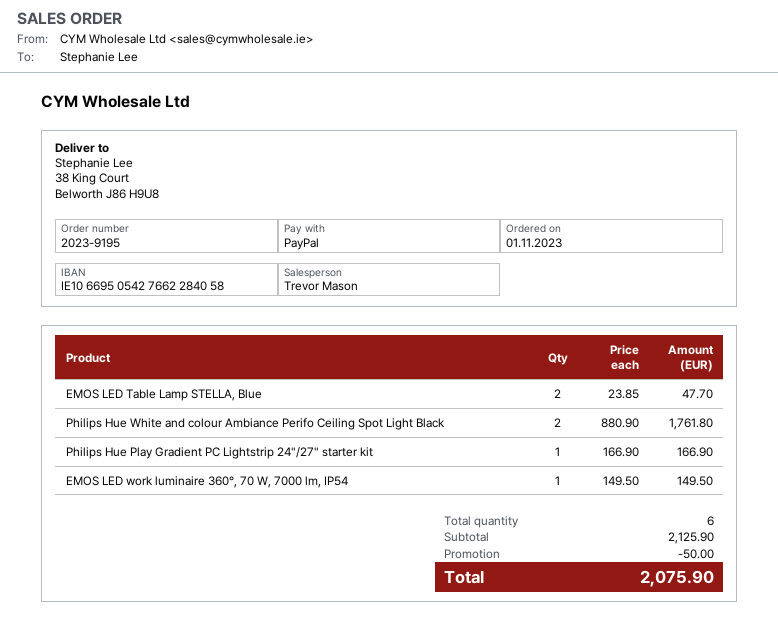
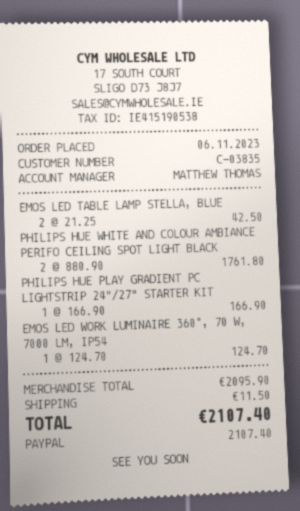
order date: 2023-11-01 -> 2023-11-06
sales rep: Trevor Mason -> MATTHEW THOMAS
EMOS LED Table Lamp STELLA, Blue: 2 x 23.85 = 47.70 -> 2 x 21.25 = 42.50
EMOS LED work luminaire 360°, 70 W, 7000 lm, IP54: 1 x 149.50 = 149.50 -> 1 x 124.70 = 124.70
subtotal: 2125.90 -> 2095.90
discount: 50.00 -> none
shipping: none -> 11.50
total: 2075.90 -> 2107.40

